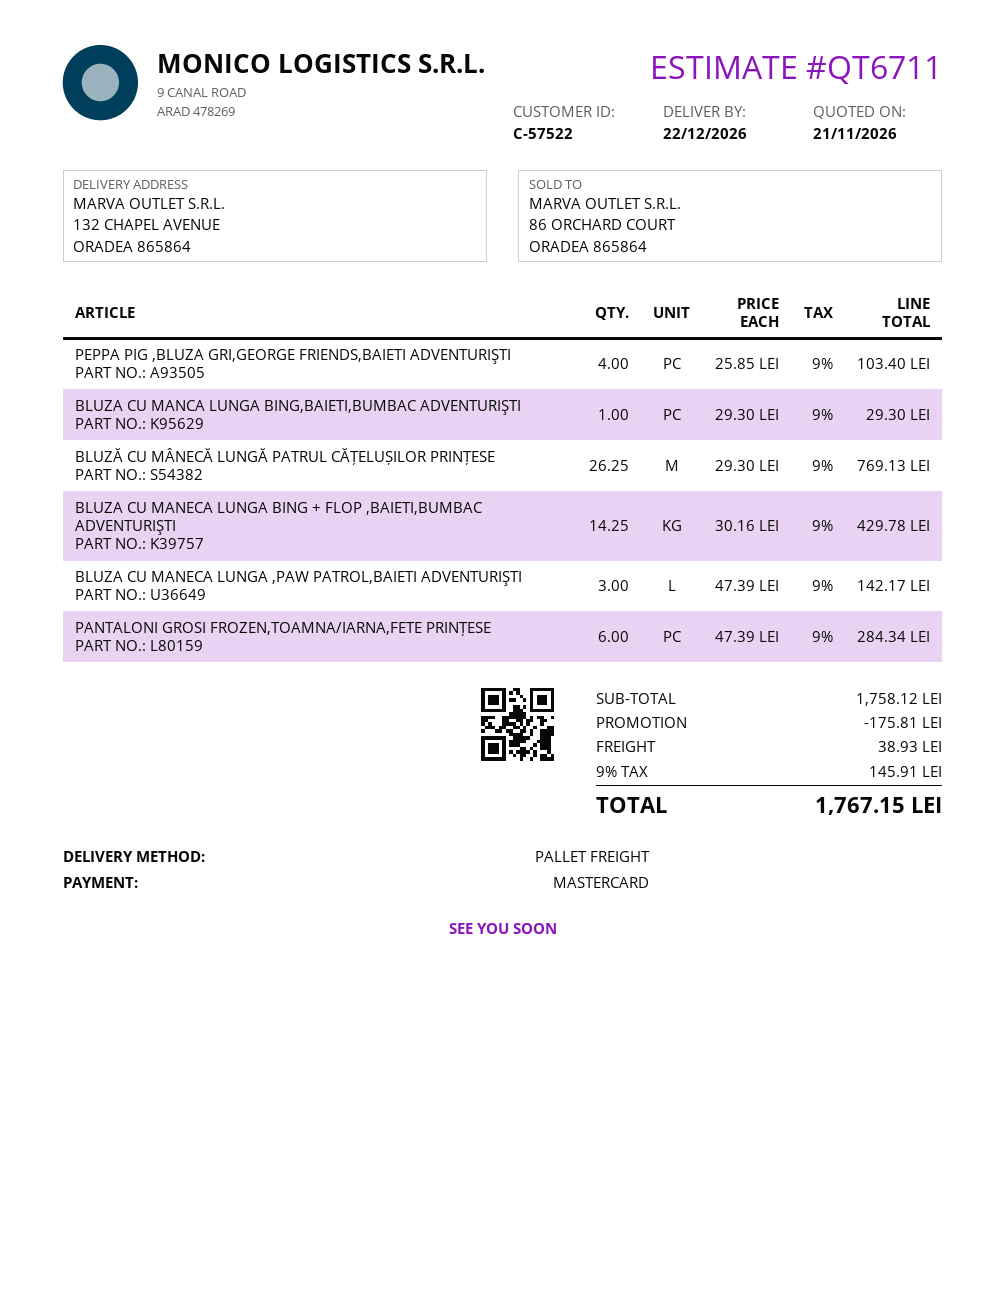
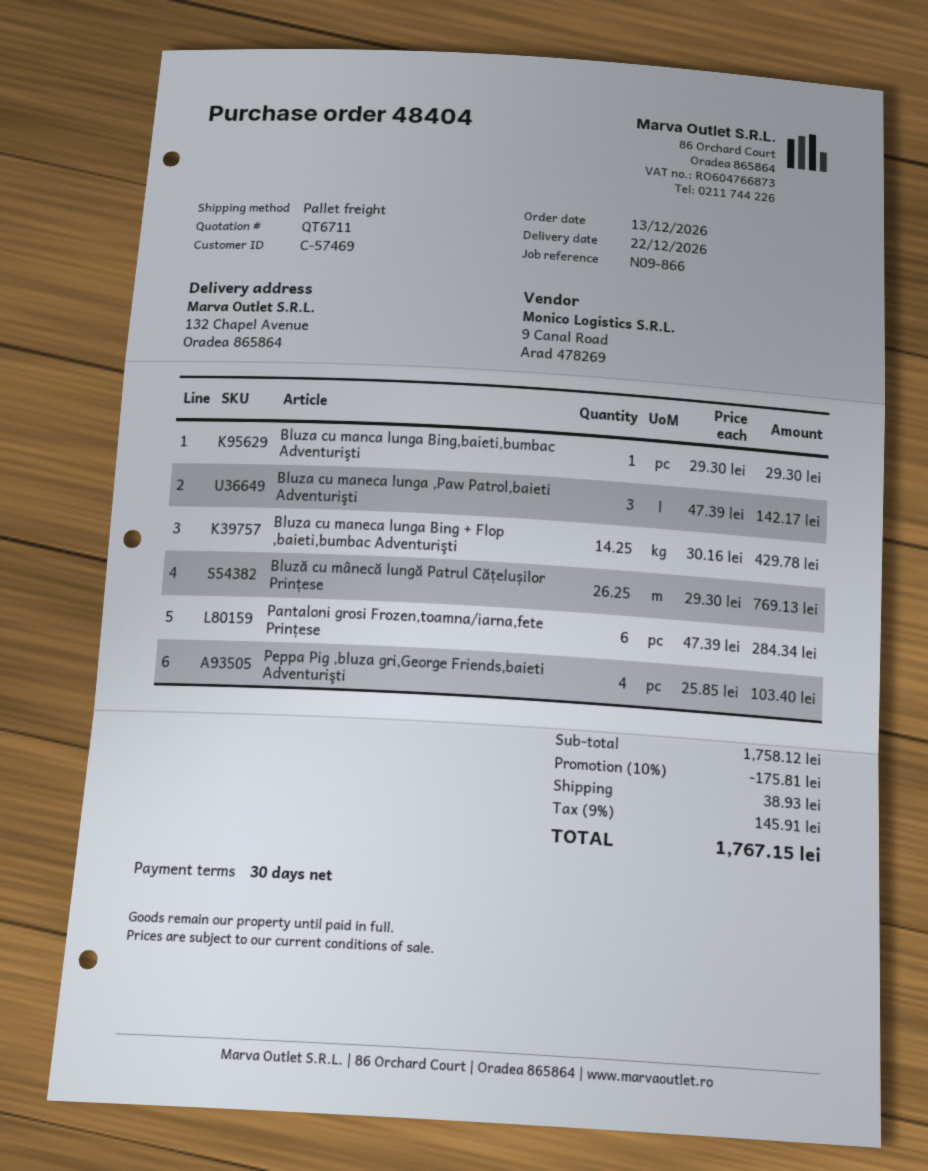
customer number: C-57522 -> C-57469

